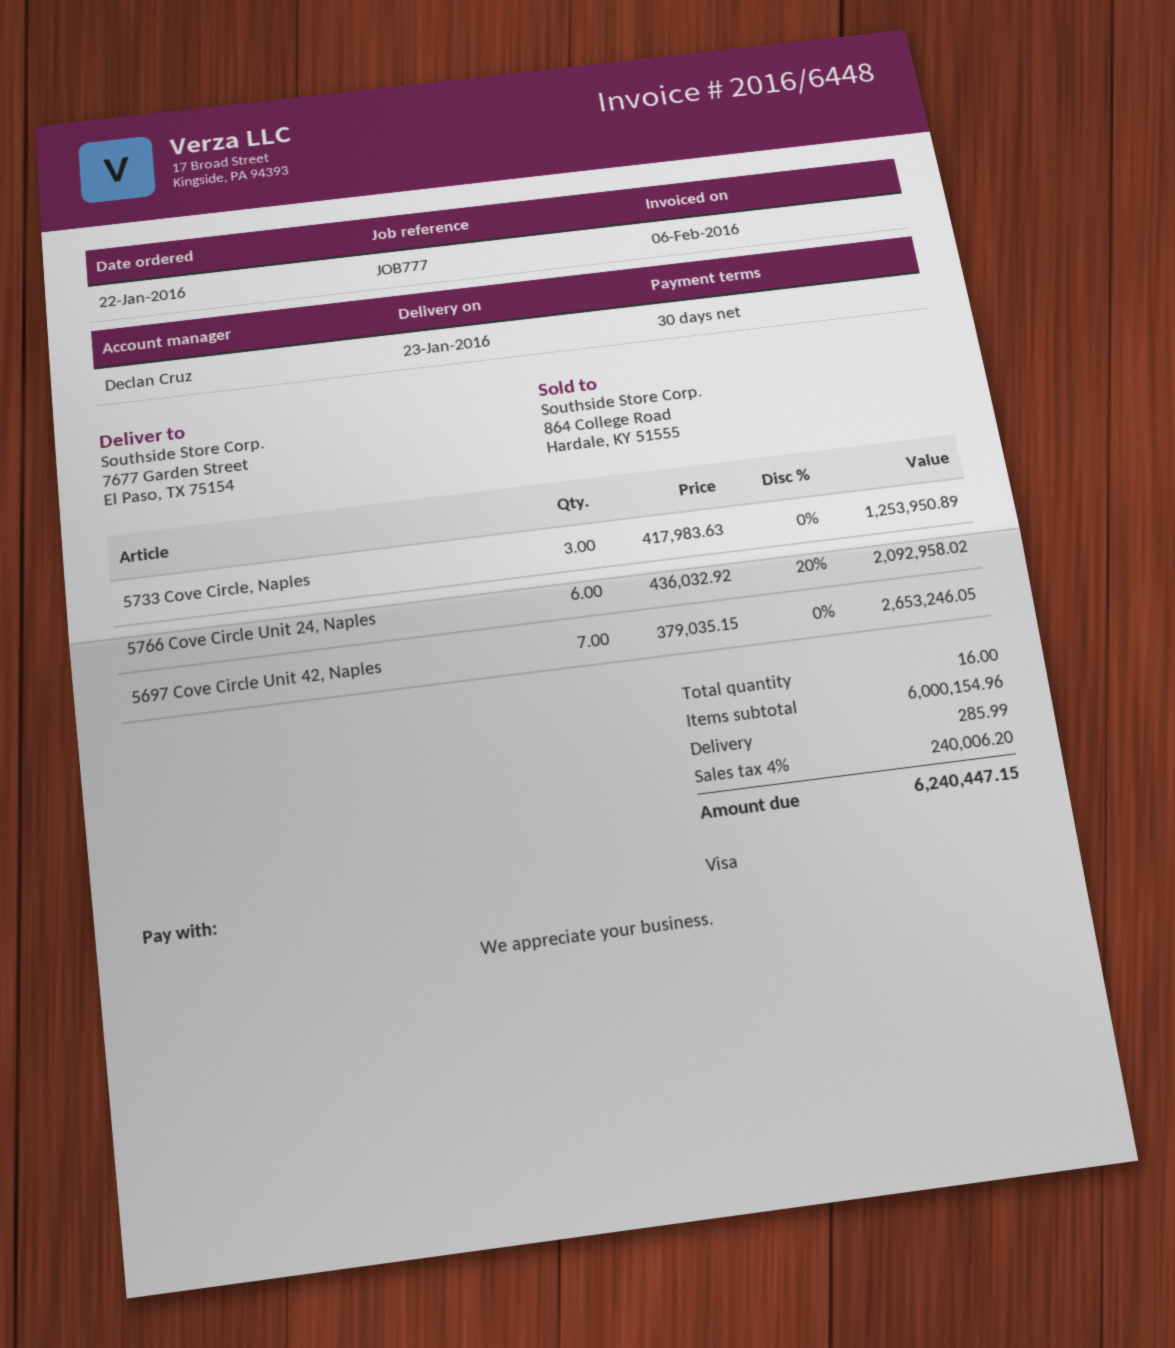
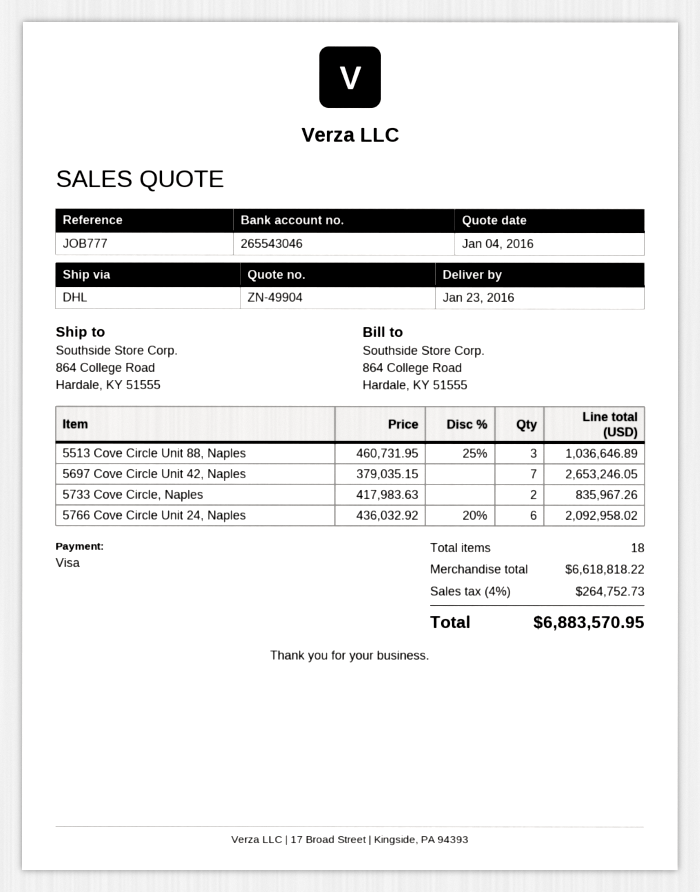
ship to: 7677 Garden Street, El Paso, TX 75154 -> 864 College Road, Hardale, KY 51555
5733 Cove Circle, Naples: 3 x 417983.63 = 1253950.89 -> 2 x 417983.63 = 835967.26
5513 Cove Circle Unit 88, Naples: none -> 3 x 460731.95 - 25% = 1036646.89
total quantity: 16 -> 18
subtotal: 6000154.96 -> 6618818.22
shipping: 285.99 -> none
tax: 4% = 240006.20 -> 4% = 264752.73
total: 6240447.15 -> 6883570.95

